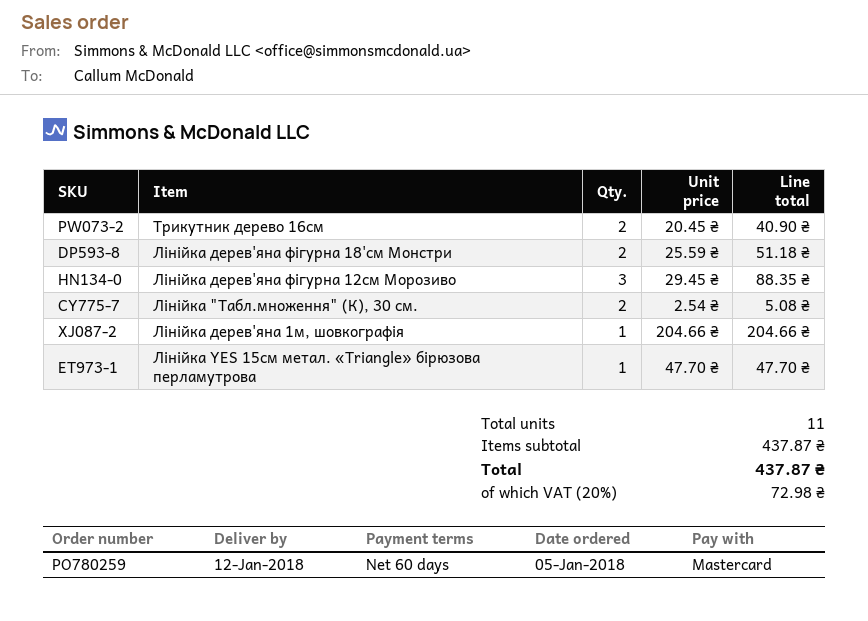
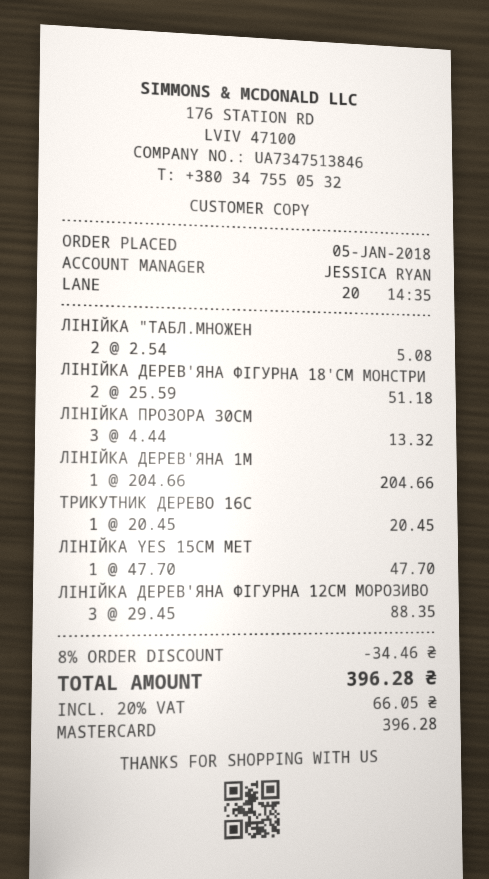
Трикутник дерево 16см: 2 x 20.45 = 40.90 -> 1 x 20.45 = 20.45
ЛІНІЙКА ПРОЗОРА 30СМ: none -> 3 x 4.44 = 13.32
discount: none -> 8% = 34.46
tax: 20% = 72.98 -> 20% = 66.05
total: 437.87 -> 396.28

